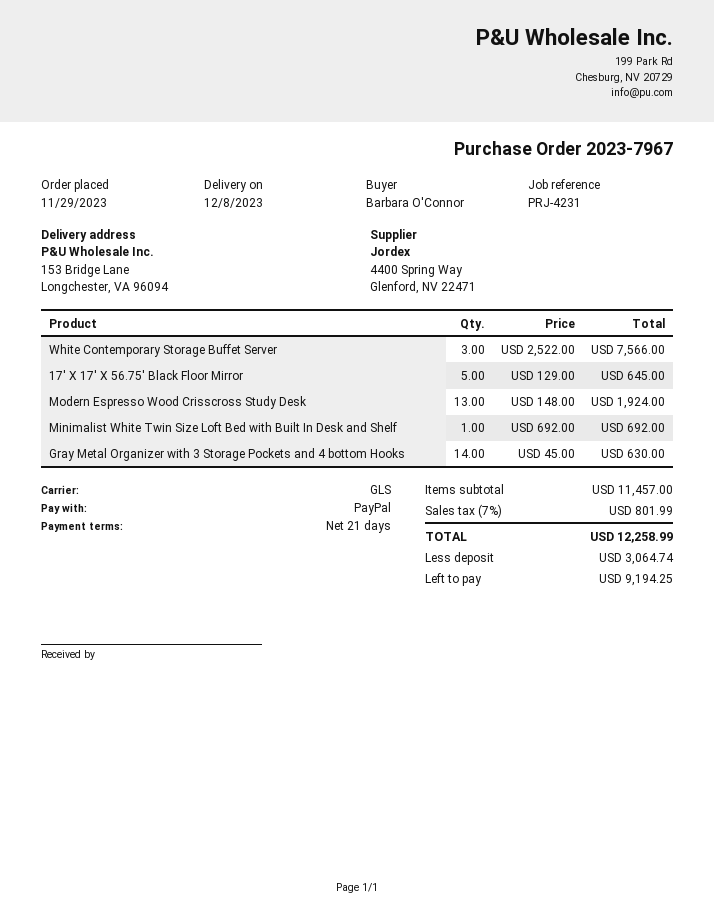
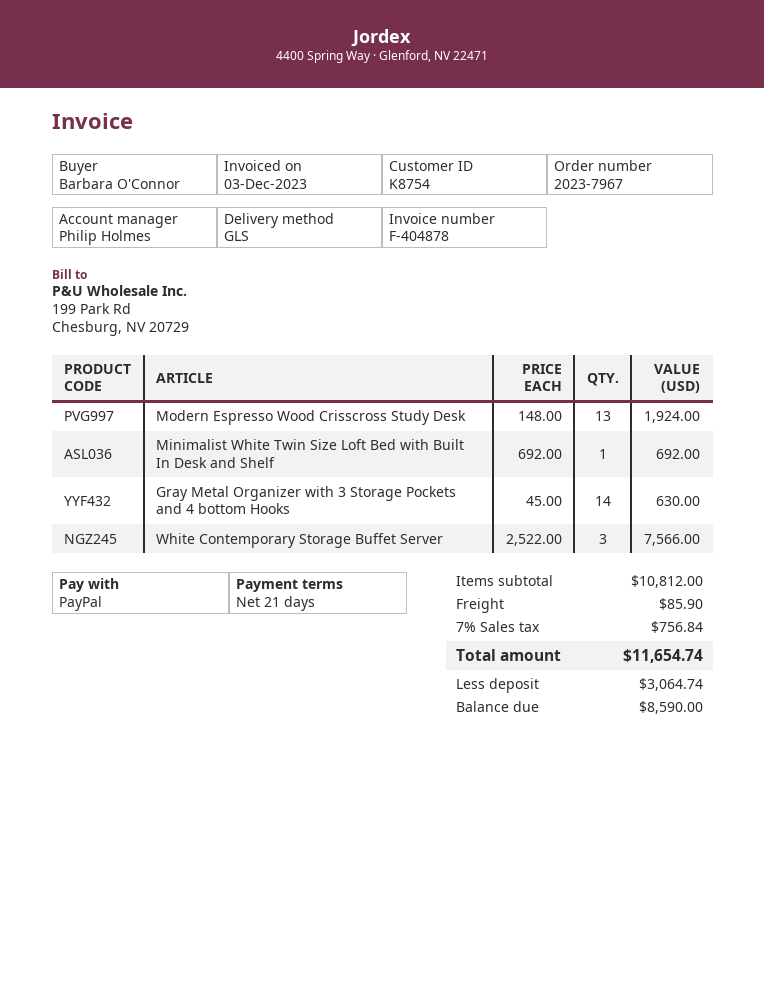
17' X 17' X 56.75' Black Floor Mirror: 5 x 129.00 = 645.00 -> none
subtotal: 11457.00 -> 10812.00
shipping: none -> 85.90
tax: 7% = 801.99 -> 7% = 756.84
total: 12258.99 -> 11654.74
balance: 9194.25 -> 8590.00

